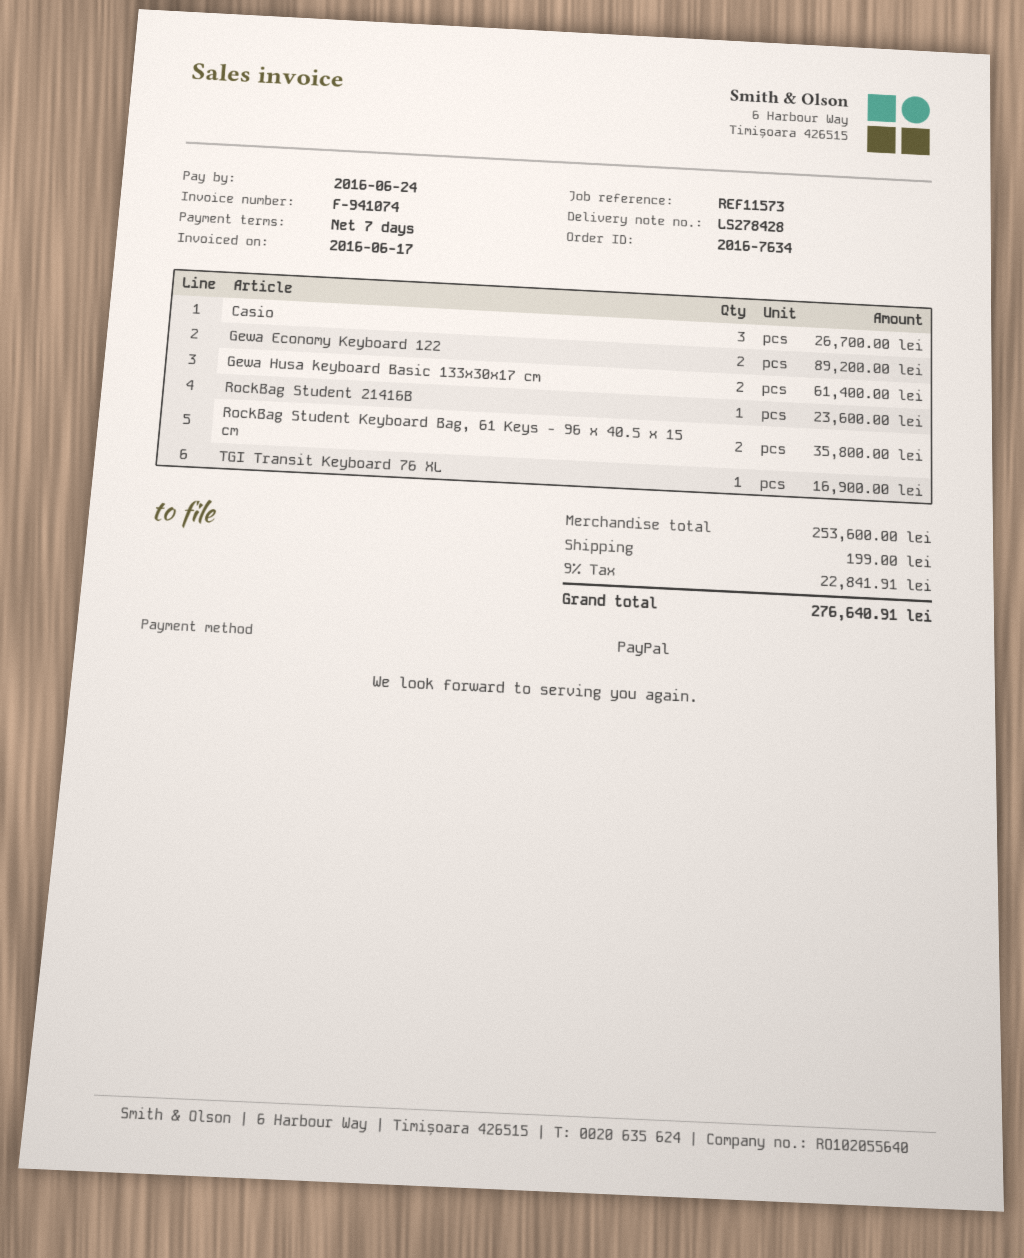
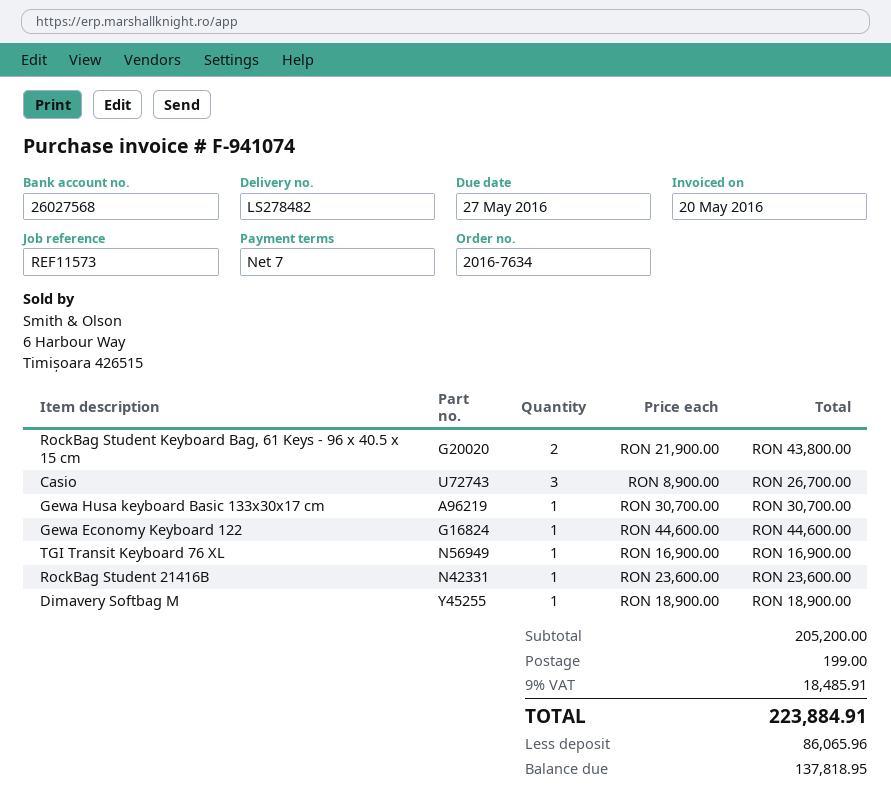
delivery note number: LS278428 -> LS278482
invoice date: 2016-06-17 -> 2016-05-20
due date: 2016-06-24 -> 2016-05-27
Gewa Economy Keyboard 122: 2 for 89200.00 -> 1 for 44600.00
Gewa Husa keyboard Basic 133x30x17 cm: 2 for 61400.00 -> 1 for 30700.00
RockBag Student Keyboard Bag, 61 Keys - 96 x 40.5 x 15 cm: 2 for 35800.00 -> 2 for 43800.00
Dimavery Softbag M: none -> 1 for 18900.00
subtotal: 253600.00 -> 205200.00
tax: 9% = 22841.91 -> 9% = 18485.91
total: 276640.91 -> 223884.91

